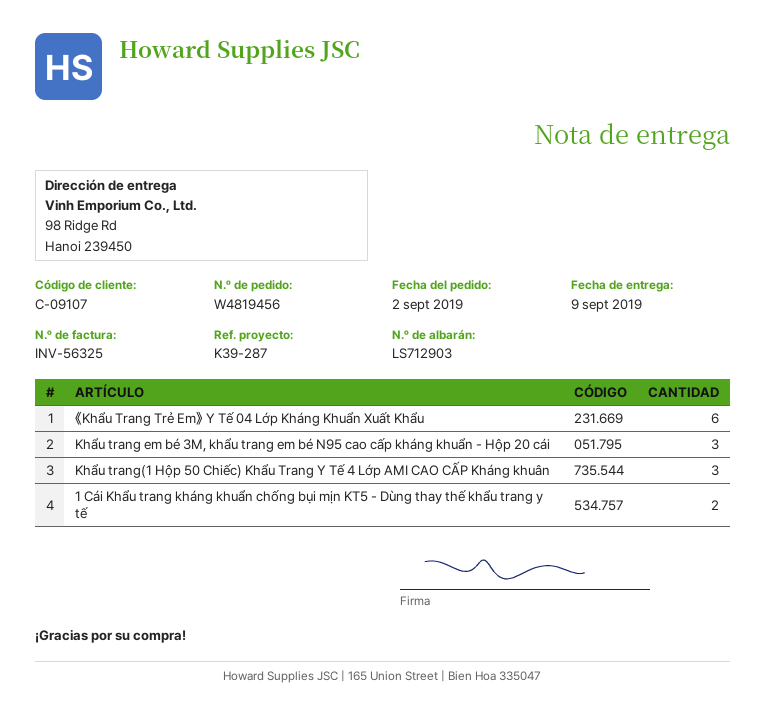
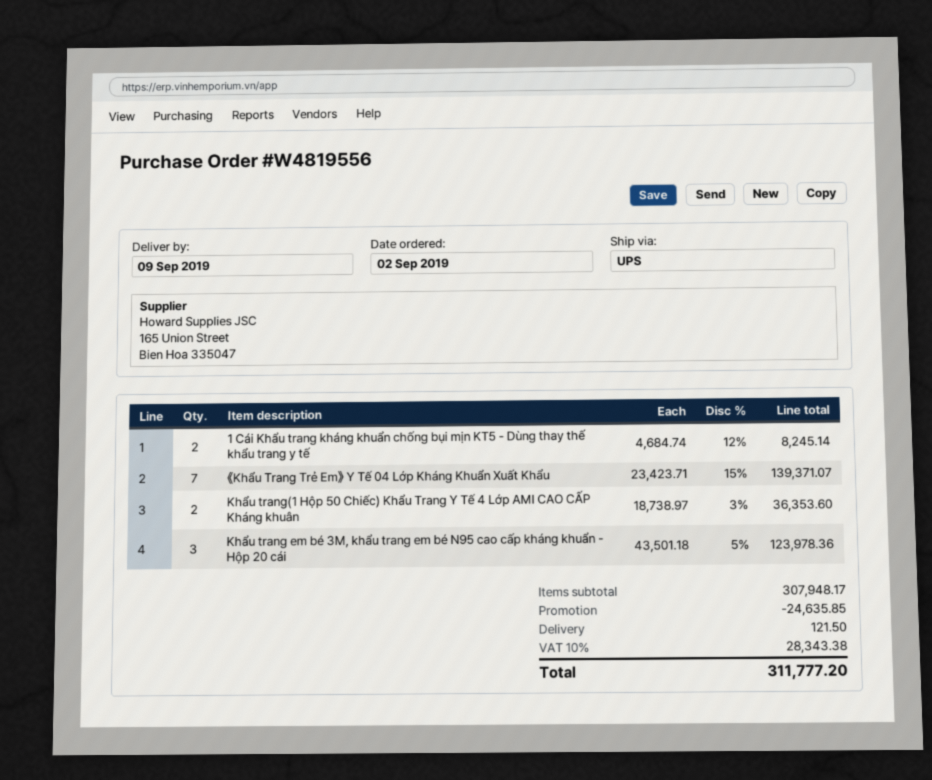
order number: W4819456 -> W4819556
《Khẩu Trang Trẻ Em》 Y Tế 04 Lớp Kháng Khuẩn Xuất Khẩu: 6 -> 7
Khẩu trang(1 Hộp 50 Chiếc) Khẩu Trang Y Tế 4 Lớp AMI CAO CẤP Kháng khuân: 3 -> 2

